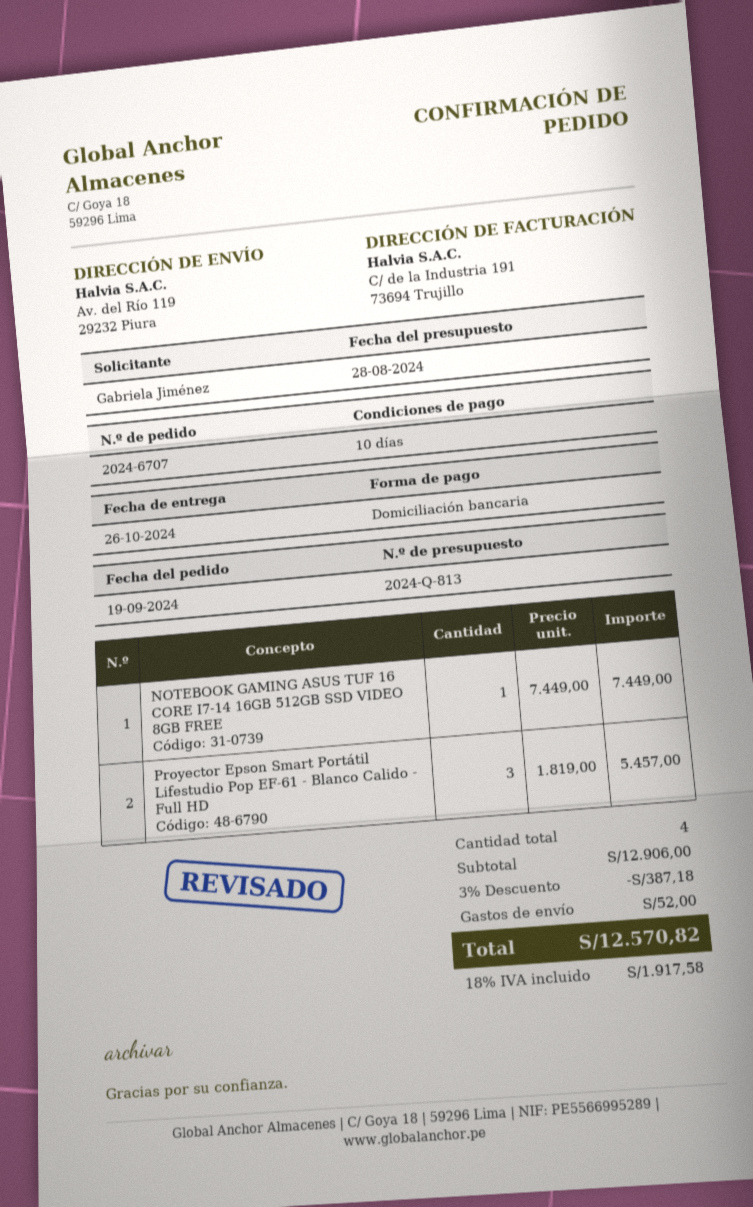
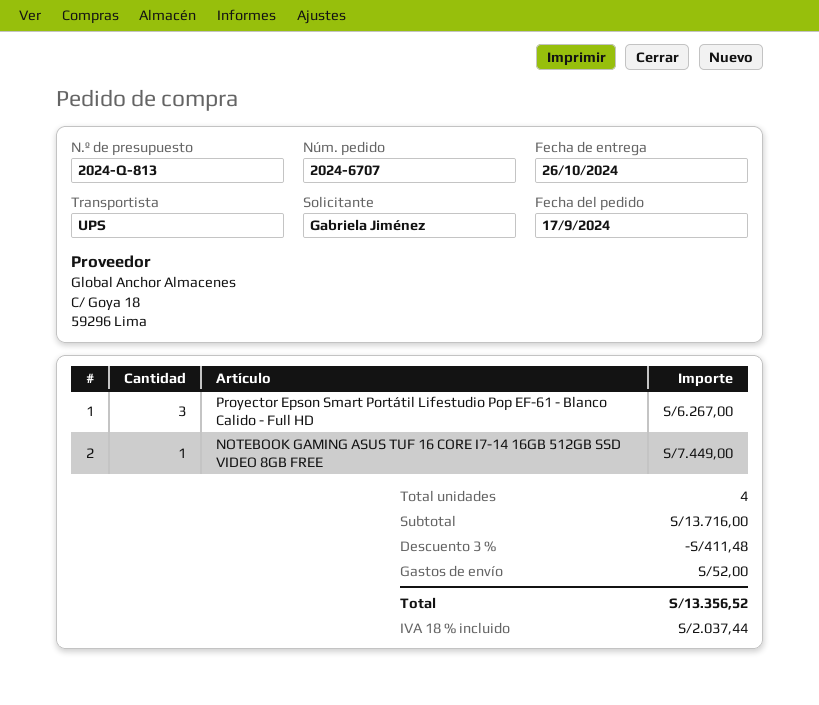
order date: 2024-09-19 -> 2024-09-17
Proyector Epson Smart Portátil Lifestudio Pop EF-61 - Blanco Calido - Full HD: 3 for 5457.00 -> 3 for 6267.00
subtotal: 12906.00 -> 13716.00
discount: 3% = 387.18 -> 3% = 411.48
tax: 18% = 1917.58 -> 18% = 2037.44
total: 12570.82 -> 13356.52

